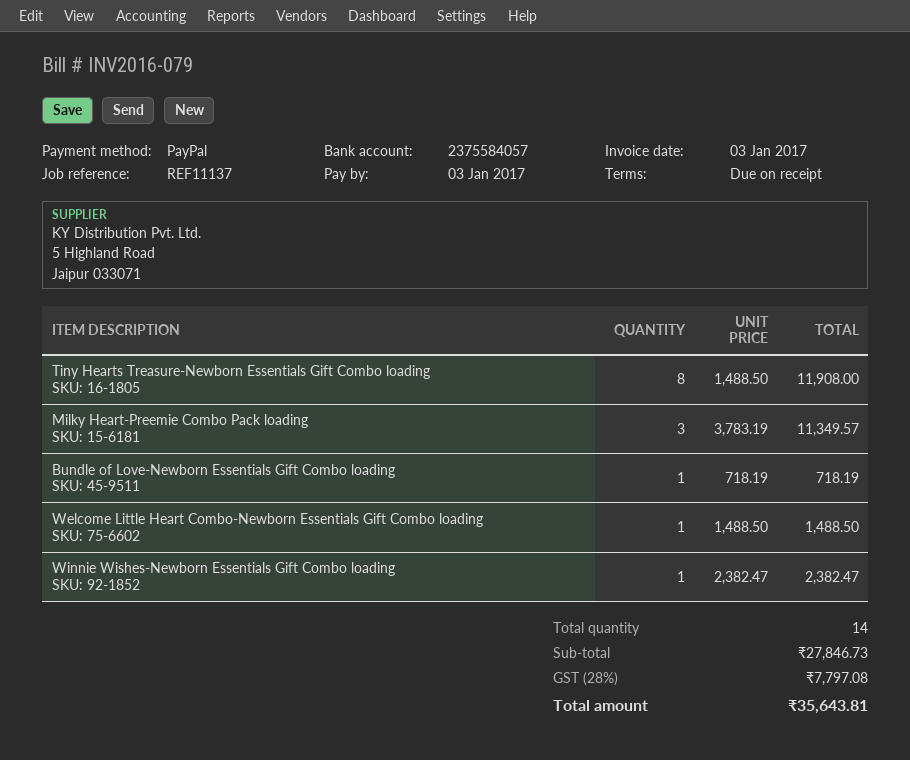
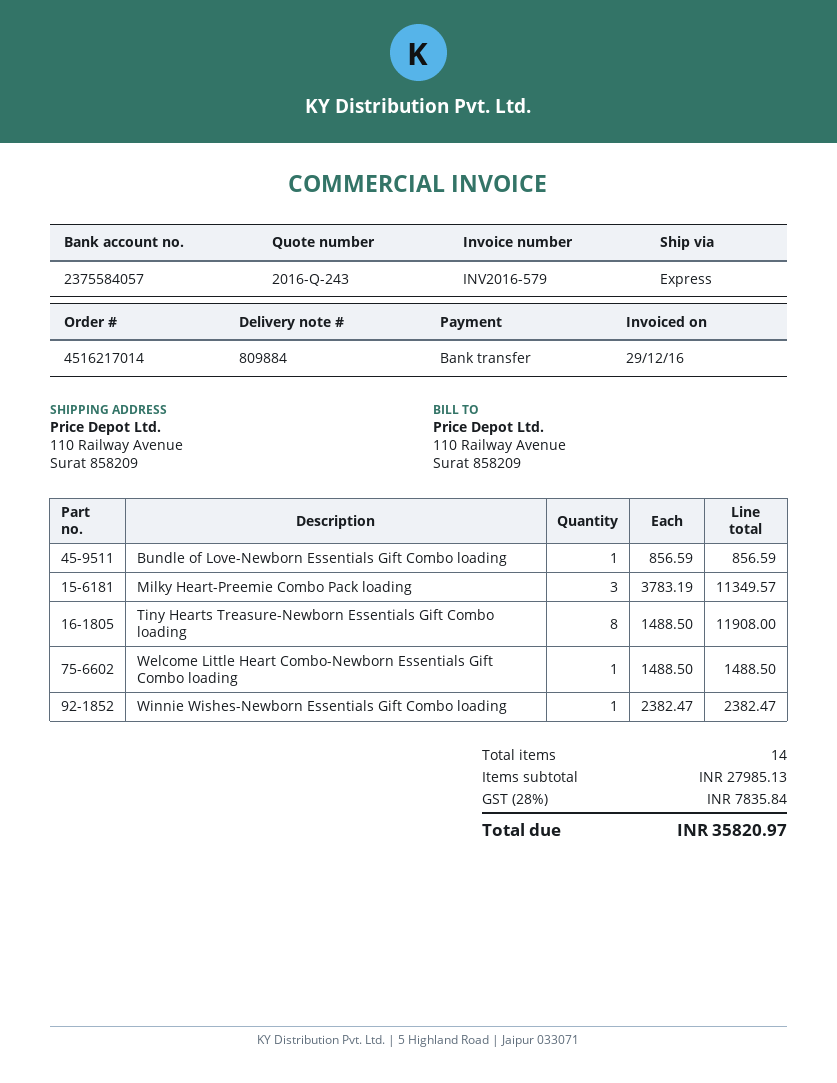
invoice number: INV2016-079 -> INV2016-579
invoice date: 2017-01-03 -> 2016-12-29
payment method: PayPal -> bank transfer
Bundle of Love-Newborn Essentials Gift Combo loading: 1 x 718.19 = 718.19 -> 1 x 856.59 = 856.59
subtotal: 27846.73 -> 27985.13
tax: 28% = 7797.08 -> 28% = 7835.84
total: 35643.81 -> 35820.97

